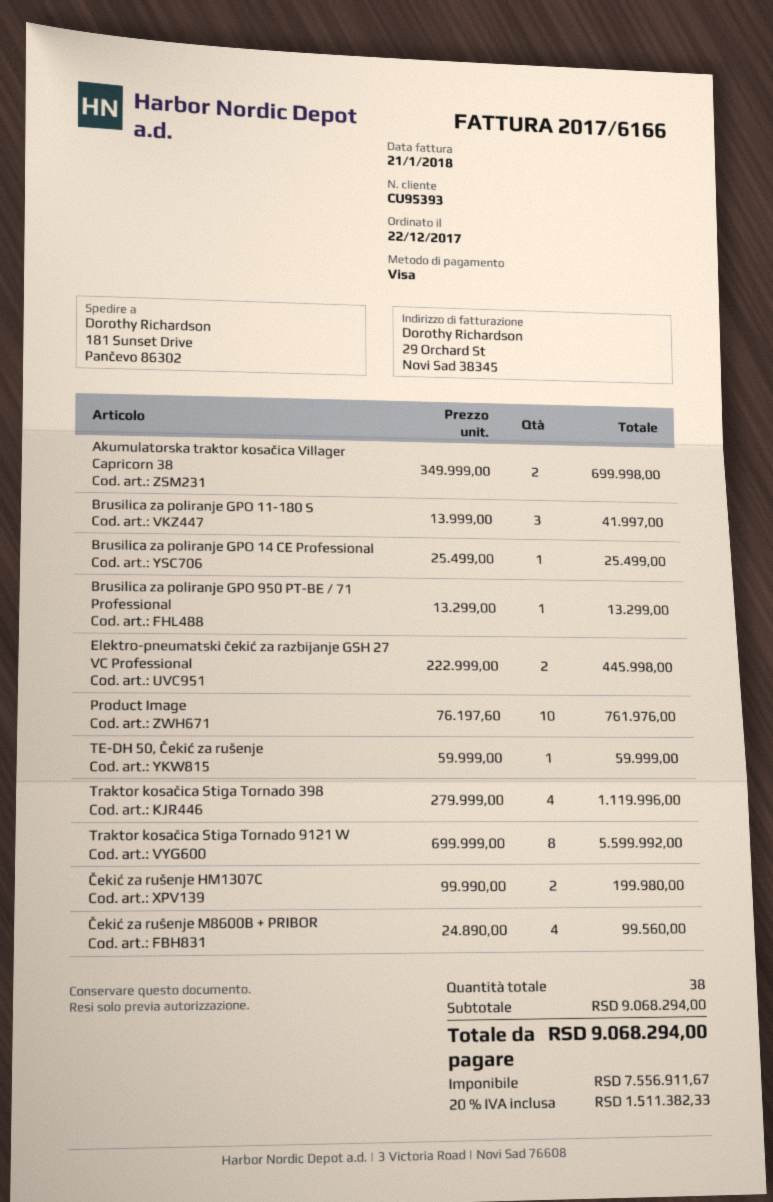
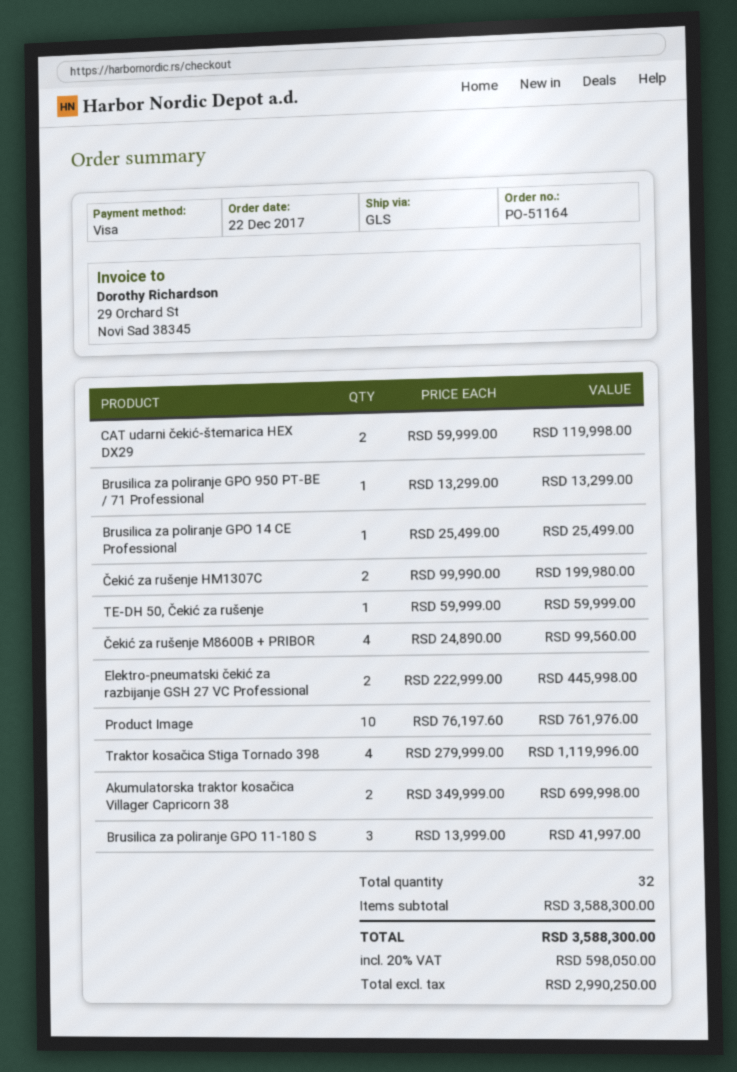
Traktor kosačica Stiga Tornado 9121 W: 8 x 699999.00 = 5599992.00 -> none
CAT udarni čekić-štemarica HEX DX29: none -> 2 x 59999.00 = 119998.00
total quantity: 38 -> 32
subtotal: 9068294.00 -> 3588300.00
net: 7556911.67 -> 2990250.00
tax: 20% = 1511382.33 -> 20% = 598050.00
total: 9068294.00 -> 3588300.00

